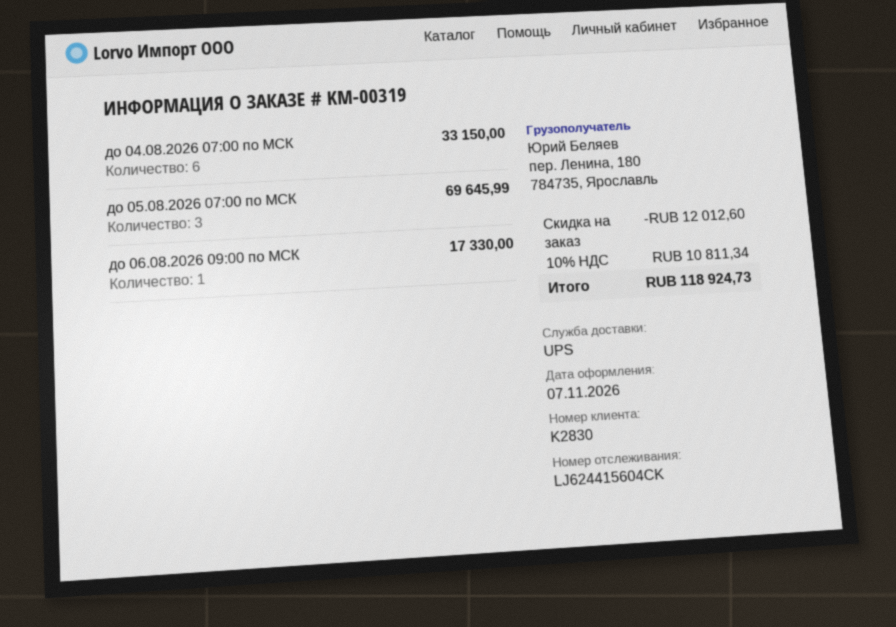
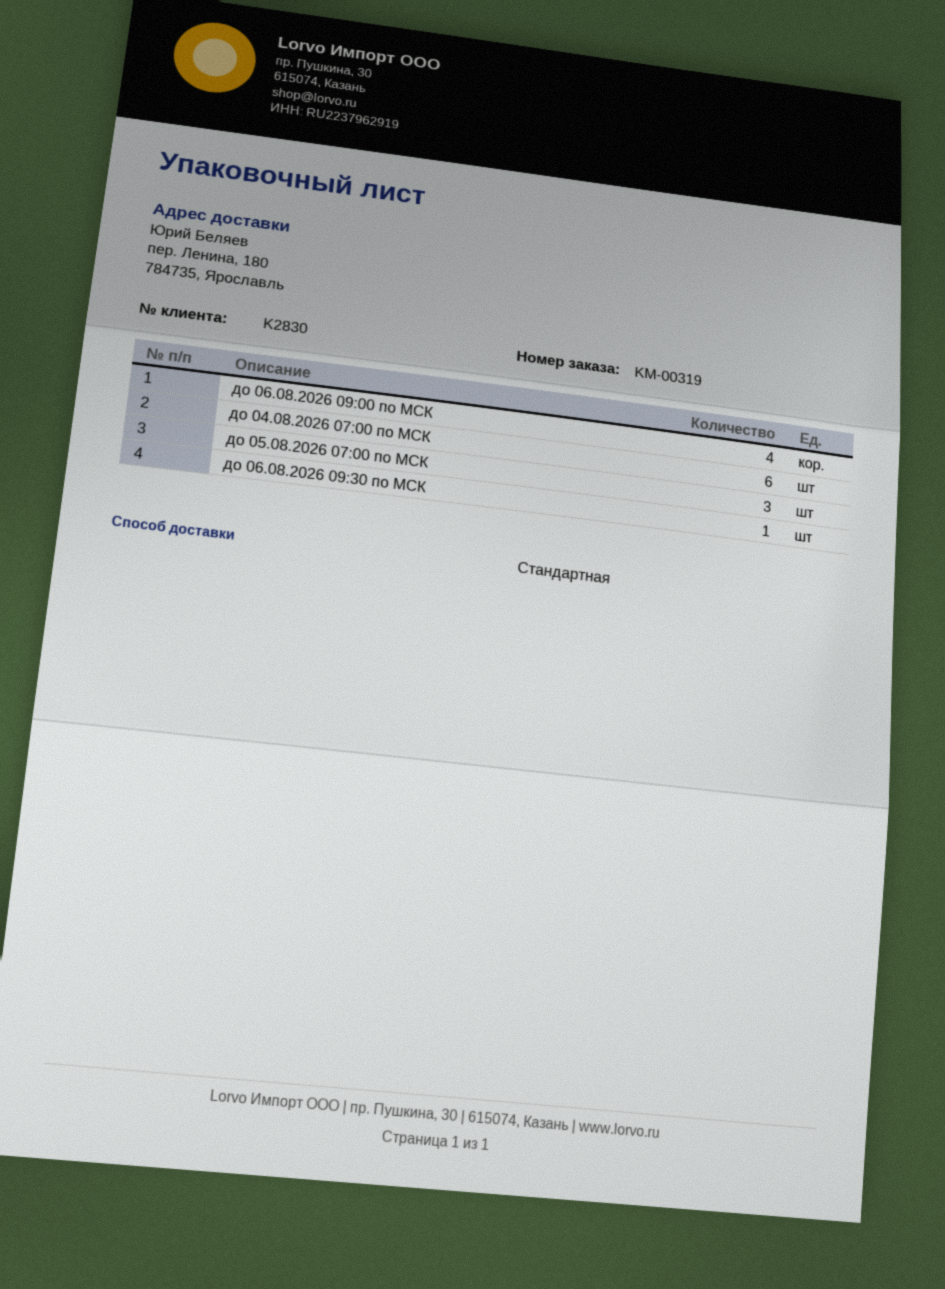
shipping method: UPS -> standard
до 06.08.2026 09:00 по МСК: 1 -> 4
до 06.08.2026 09:30 по МСК: none -> 1

